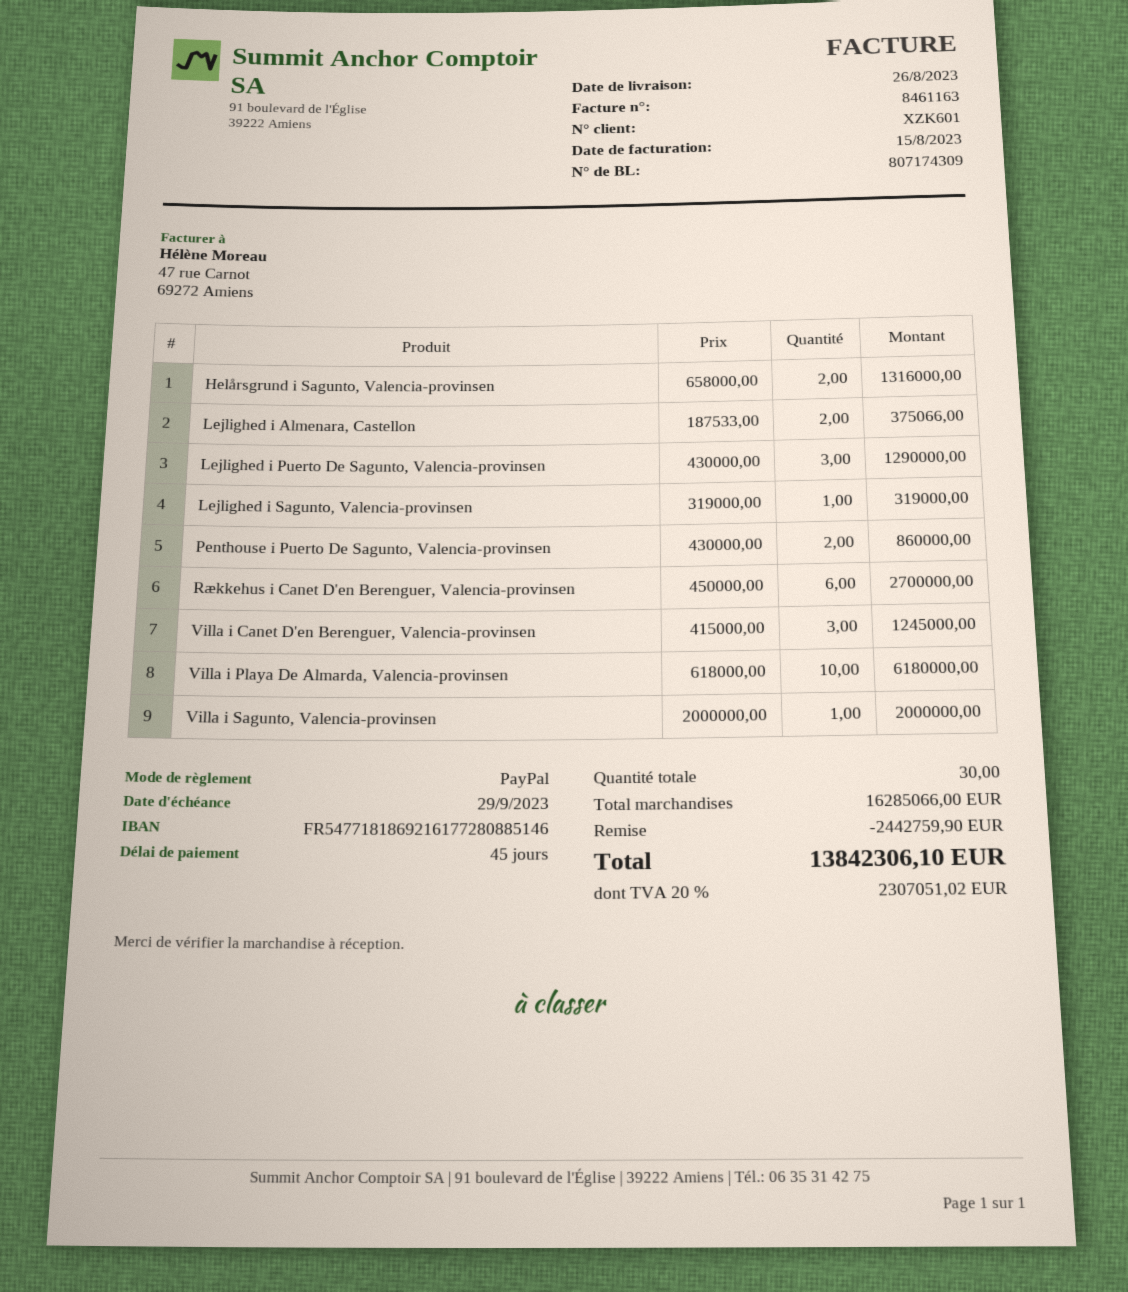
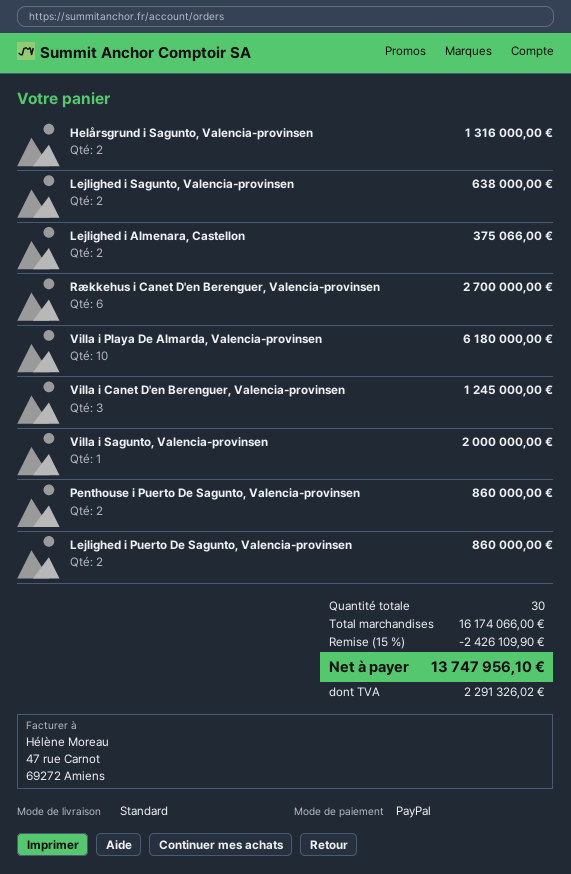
Lejlighed i Puerto De Sagunto, Valencia-provinsen: 3 for 1290000.00 -> 2 for 860000.00
Lejlighed i Sagunto, Valencia-provinsen: 1 for 319000.00 -> 2 for 638000.00
subtotal: 16285066.00 -> 16174066.00
discount: 2442759.90 -> 2426109.90
tax: 2307051.02 -> 2291326.02
total: 13842306.10 -> 13747956.10

